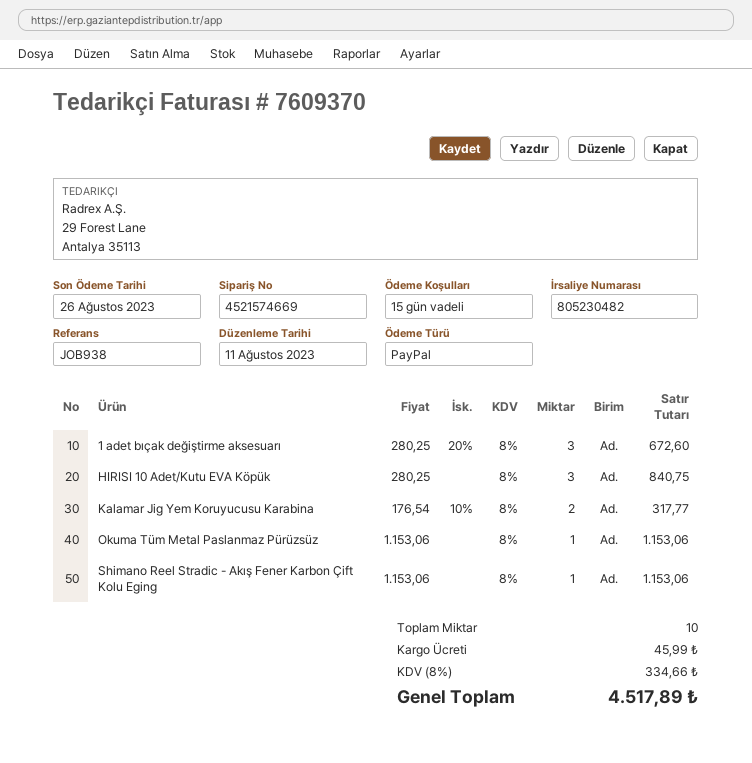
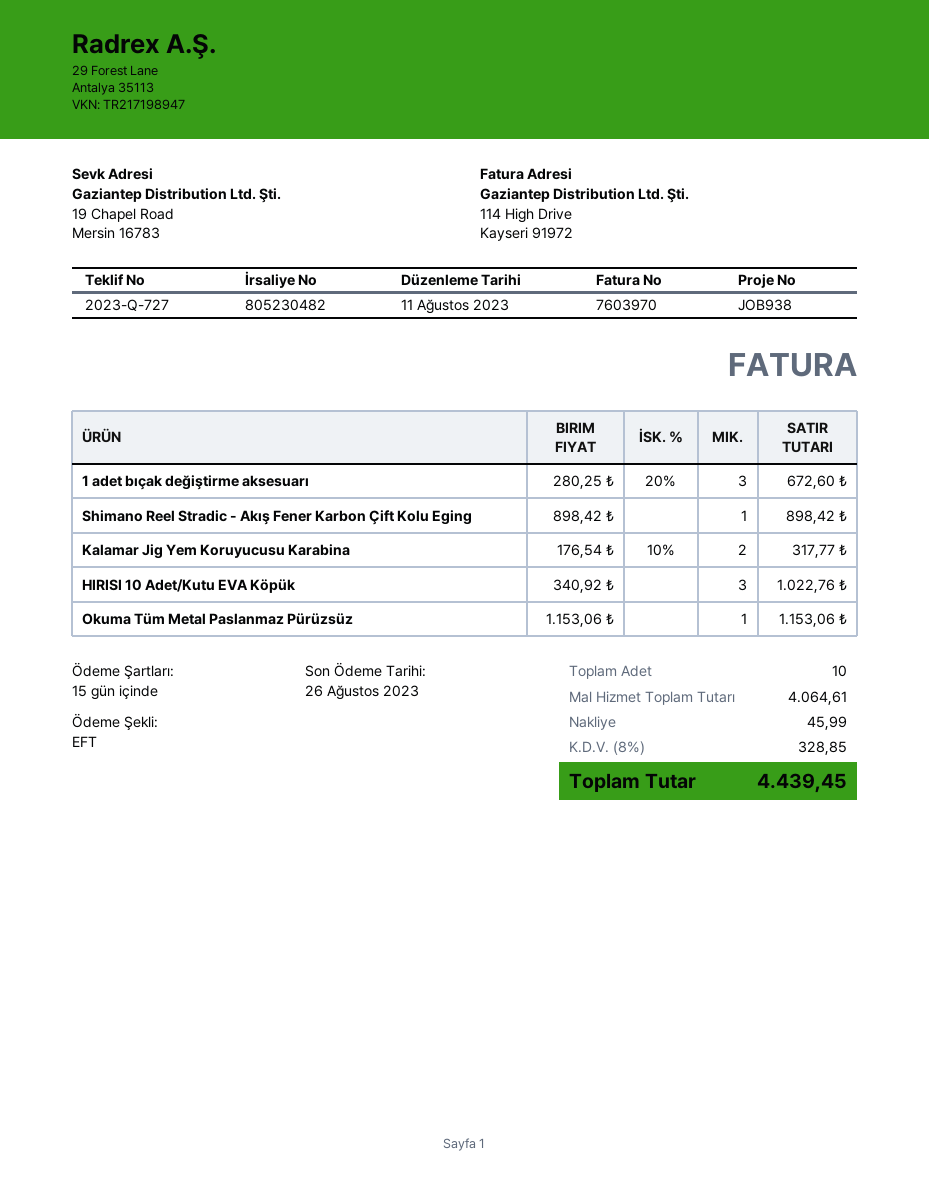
invoice number: 7609370 -> 7603970
payment method: PayPal -> bank transfer
HIRISI 10 Adet/Kutu EVA Köpük: 3 x 280.25 = 840.75 -> 3 x 340.92 = 1022.76
Shimano Reel Stradic - Akış Fener Karbon Çift Kolu Eging: 1 x 1153.06 = 1153.06 -> 1 x 898.42 = 898.42
tax: 8% = 334.66 -> 8% = 328.85
total: 4517.89 -> 4439.45

